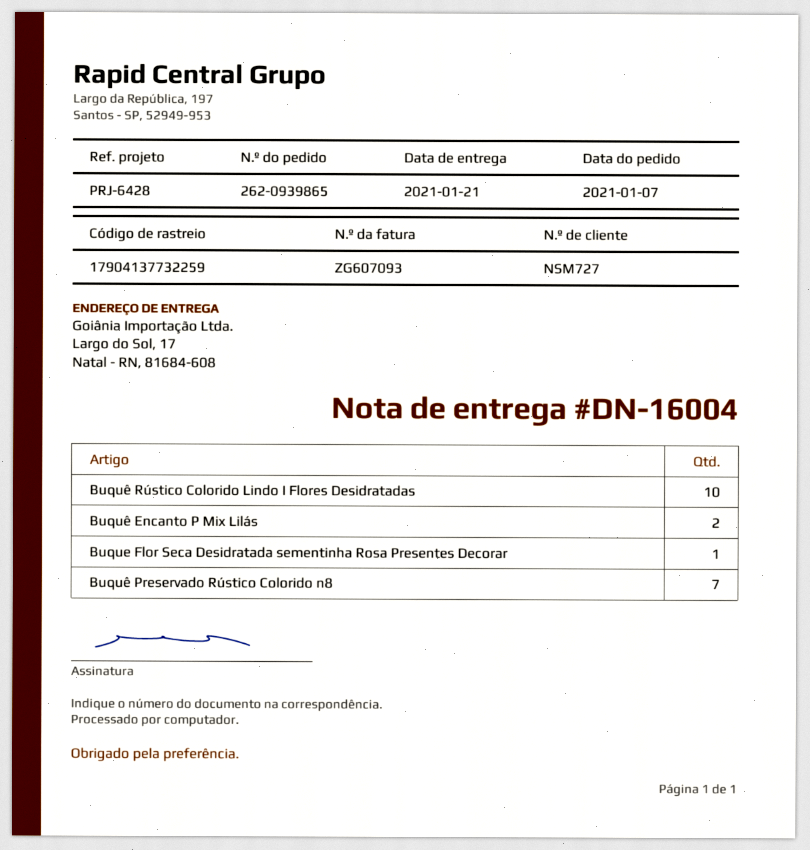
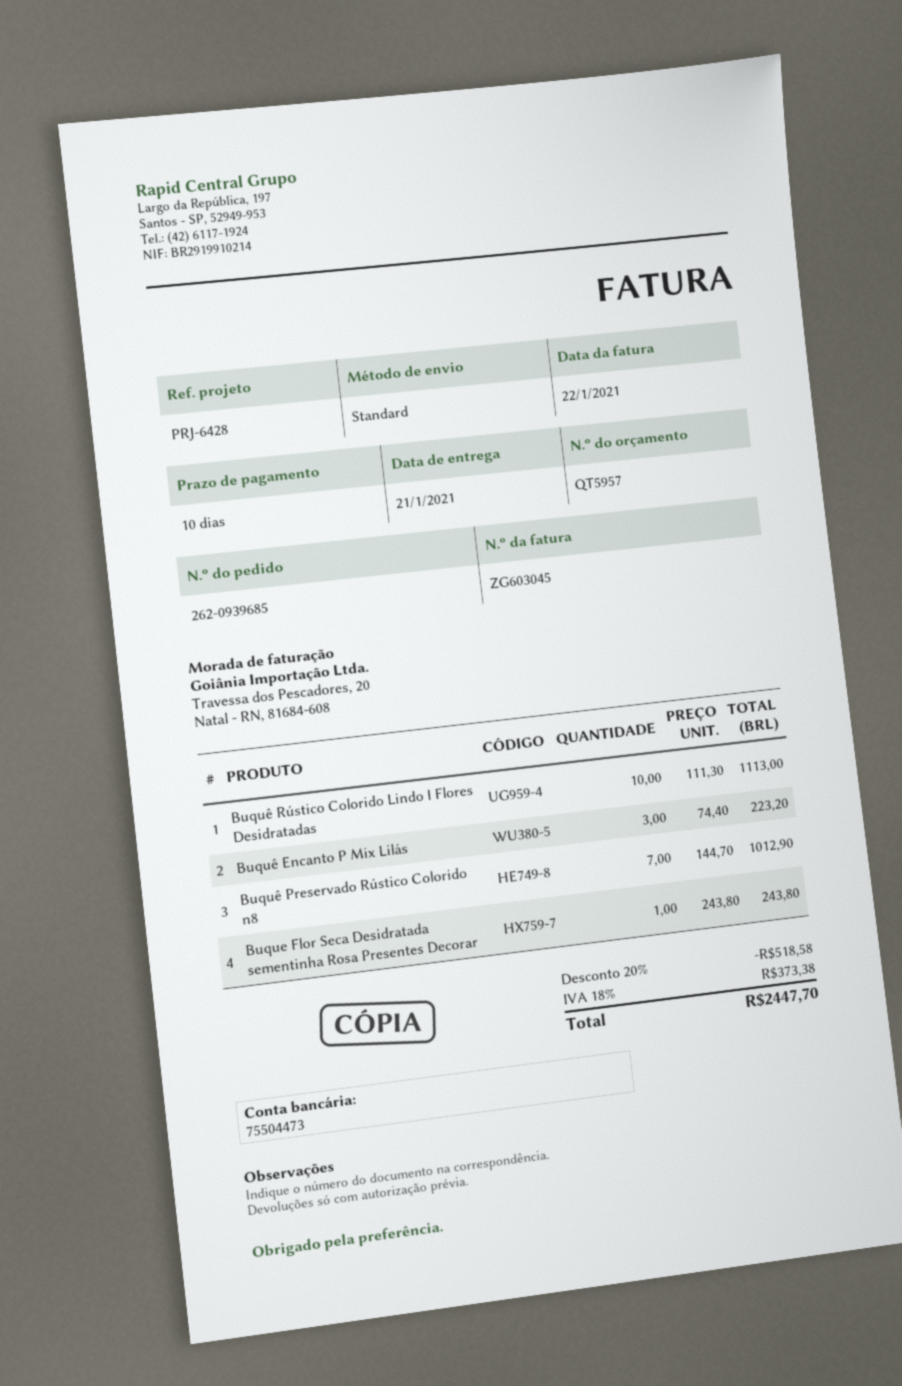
order number: 262-0939865 -> 262-0939685
invoice number: ZG607093 -> ZG603045
Buquê Encanto P Mix Lilás: 2 -> 3

